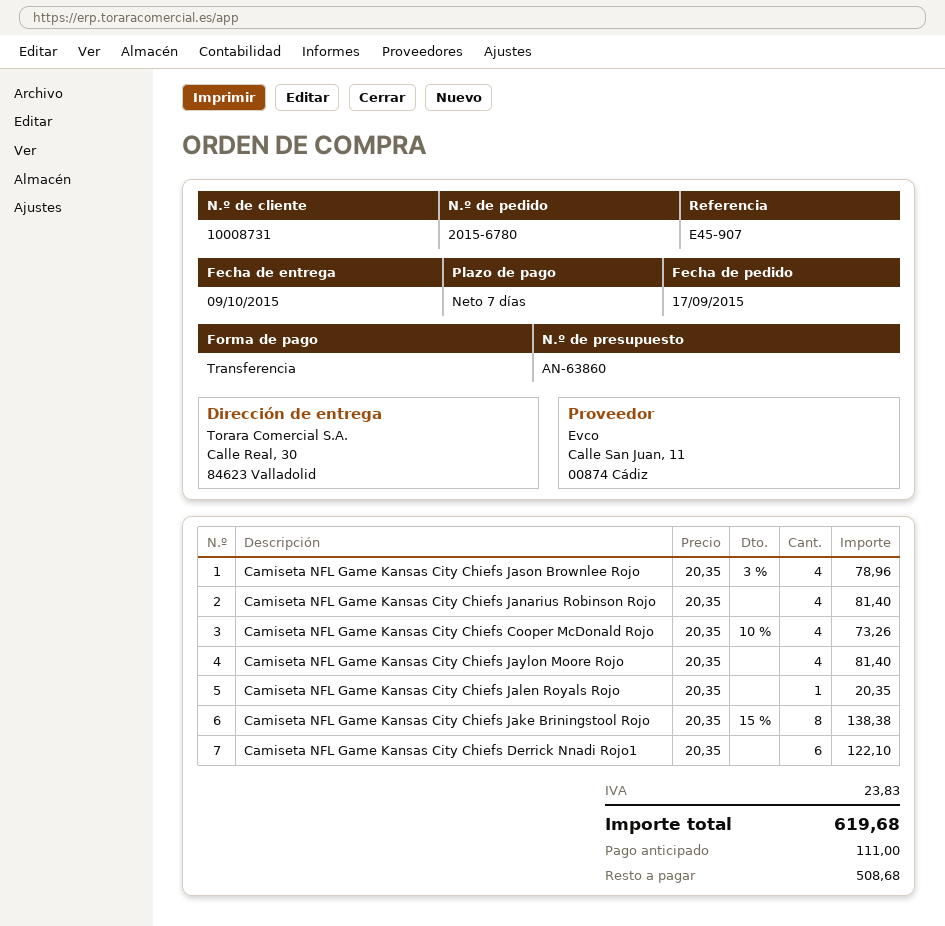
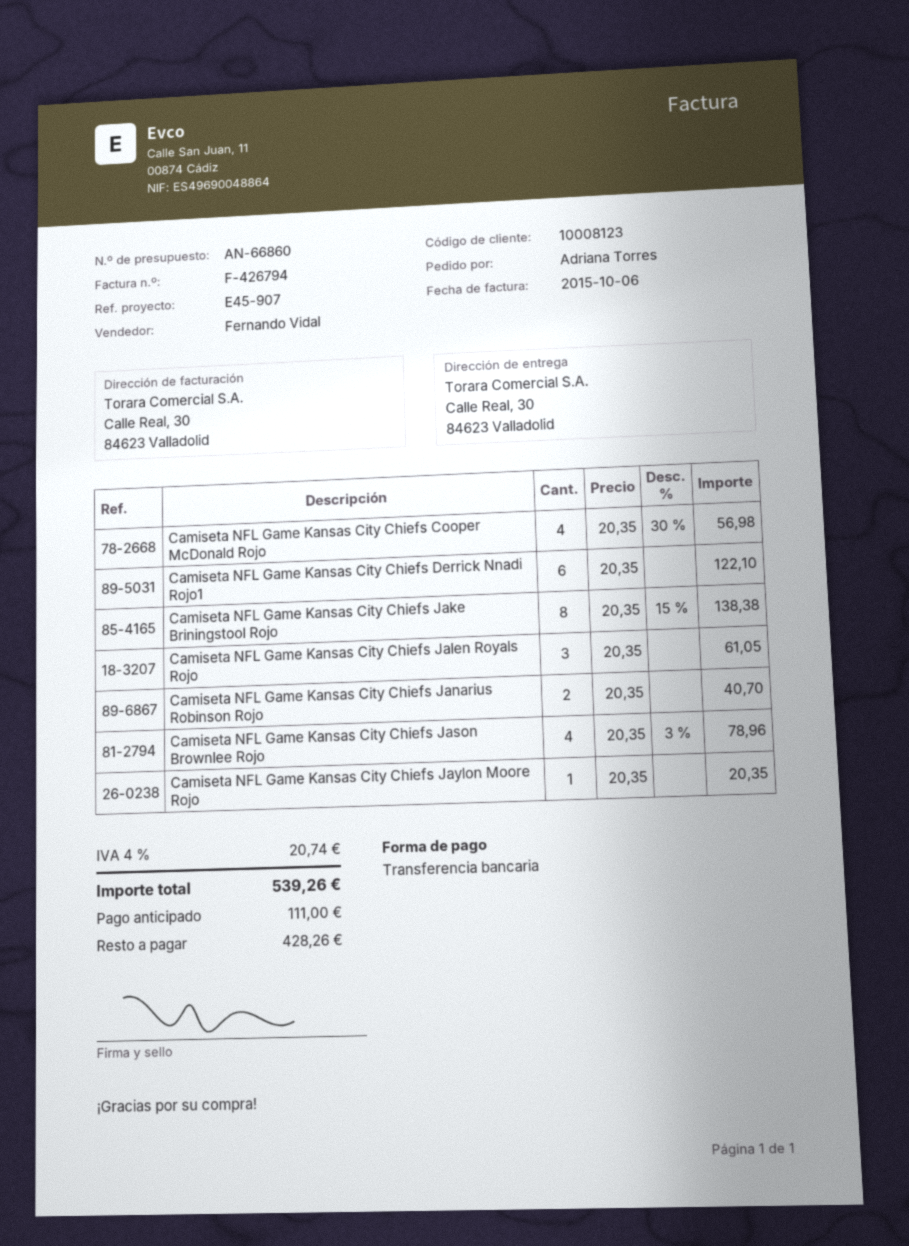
quote number: AN-63860 -> AN-66860
customer number: 10008731 -> 10008123
Camiseta NFL Game Kansas City Chiefs Janarius Robinson Rojo: 4 x 20.35 = 81.40 -> 2 x 20.35 = 40.70
Camiseta NFL Game Kansas City Chiefs Cooper McDonald Rojo: 4 x 20.35 - 10% = 73.26 -> 4 x 20.35 - 30% = 56.98
Camiseta NFL Game Kansas City Chiefs Jaylon Moore Rojo: 4 x 20.35 = 81.40 -> 1 x 20.35 = 20.35
Camiseta NFL Game Kansas City Chiefs Jalen Royals Rojo: 1 x 20.35 = 20.35 -> 3 x 20.35 = 61.05
tax: 23.83 -> 20.74
total: 619.68 -> 539.26
balance: 508.68 -> 428.26

